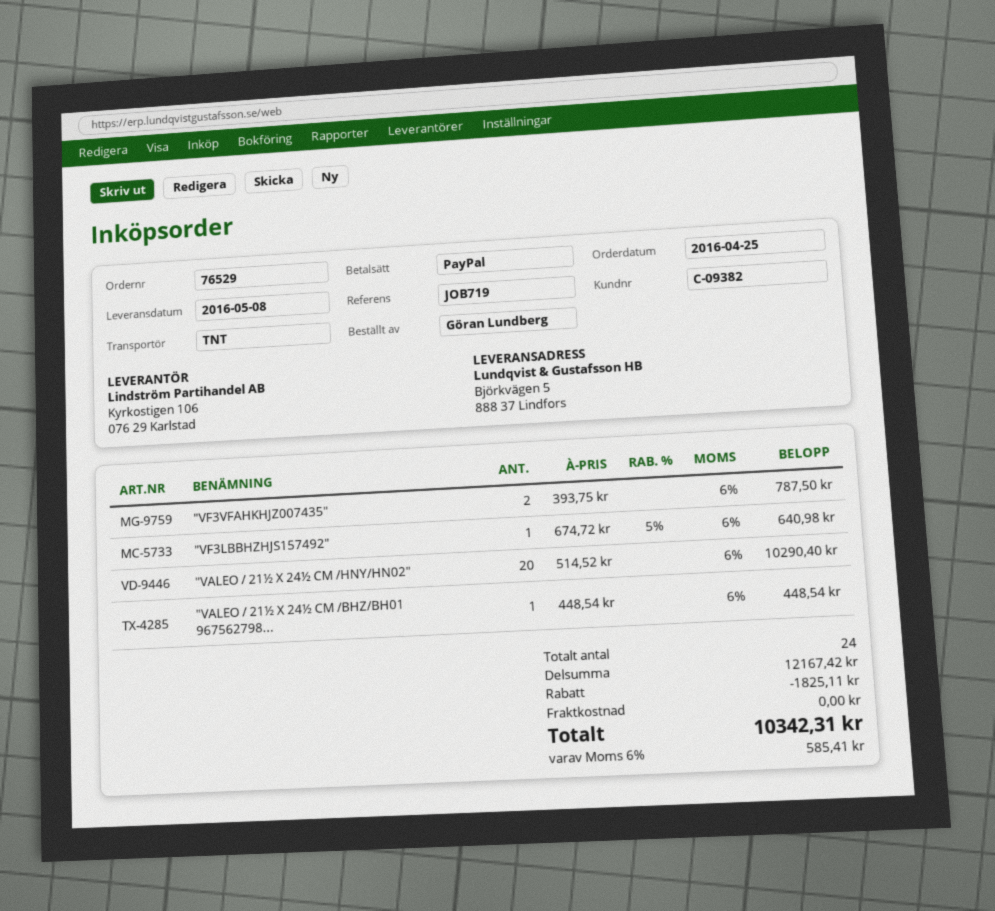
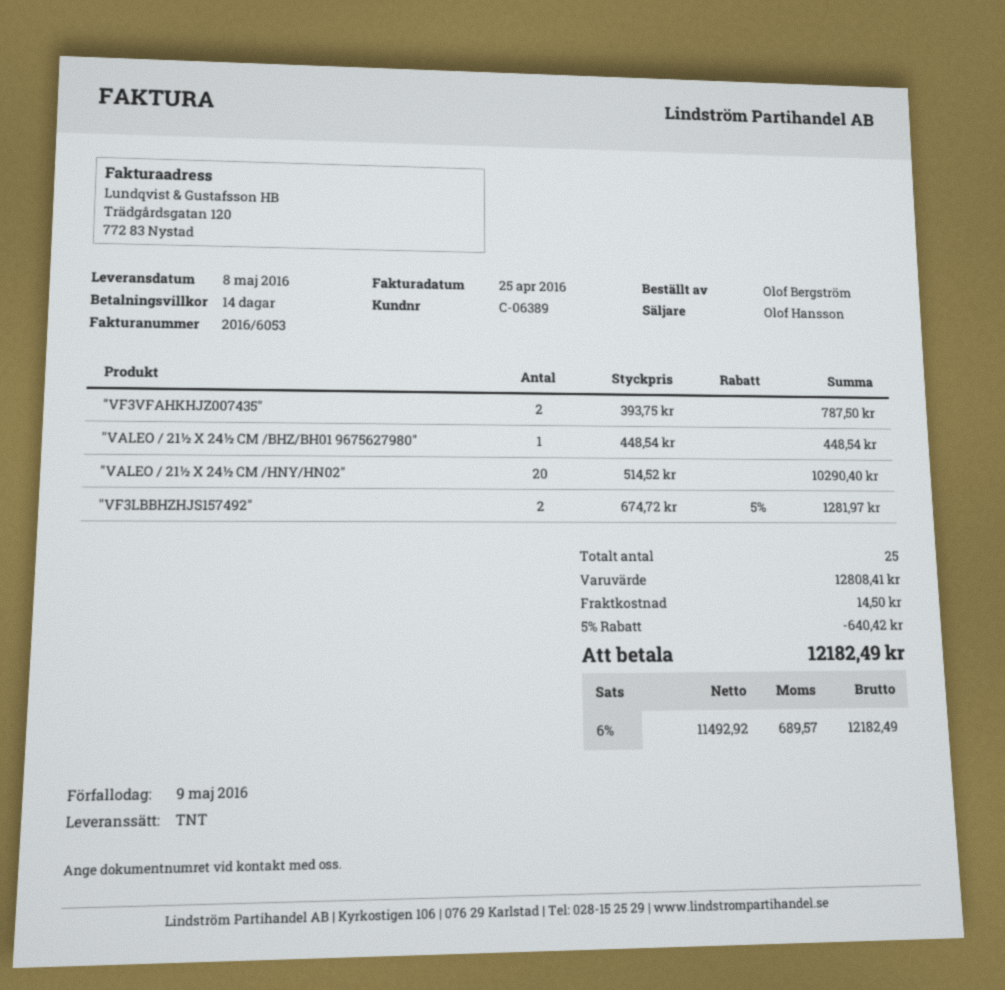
customer number: C-09382 -> C-06389
ordered by: Göran Lundberg -> Olof Bergström
"VF3LBBHZHJS157492": 1 x 674.72 - 5% = 640.98 -> 2 x 674.72 - 5% = 1281.97
total quantity: 24 -> 25
subtotal: 12167.42 -> 12808.41
discount: 1825.11 -> 640.42
shipping: 0.00 -> 14.50
tax: 6% = 585.41 -> 6% = 689.57
total: 10342.31 -> 12182.49

